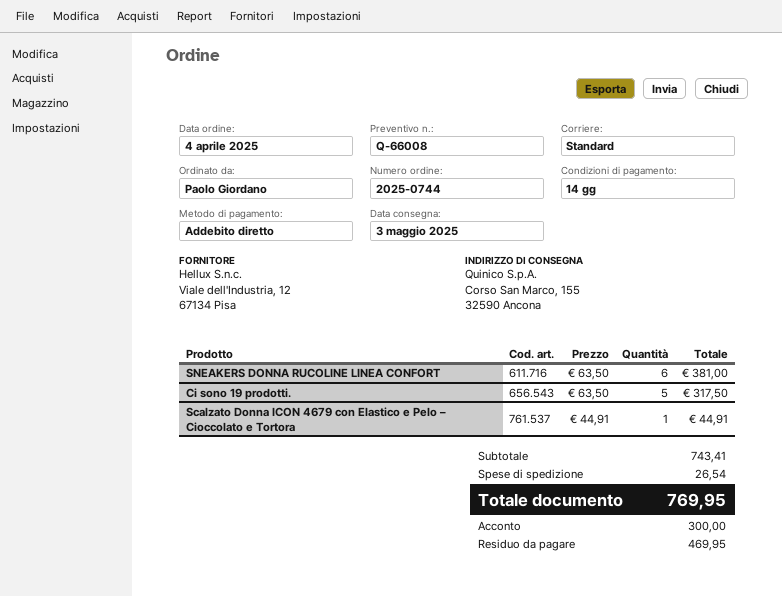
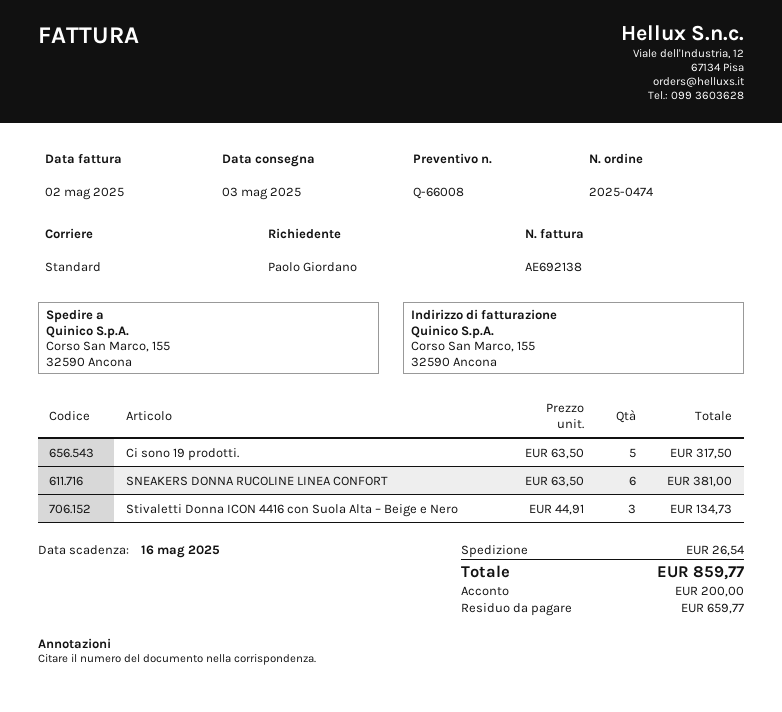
order number: 2025-0744 -> 2025-0474
Scalzato Donna ICON 4679 con Elastico e Pelo – Cioccolato e Tortora: 1 x 44.91 = 44.91 -> none
Stivaletti Donna ICON 4416 con Suola Alta – Beige e Nero: none -> 3 x 44.91 = 134.73
total: 769.95 -> 859.77
deposit: 300.00 -> 200.00
balance: 469.95 -> 659.77

